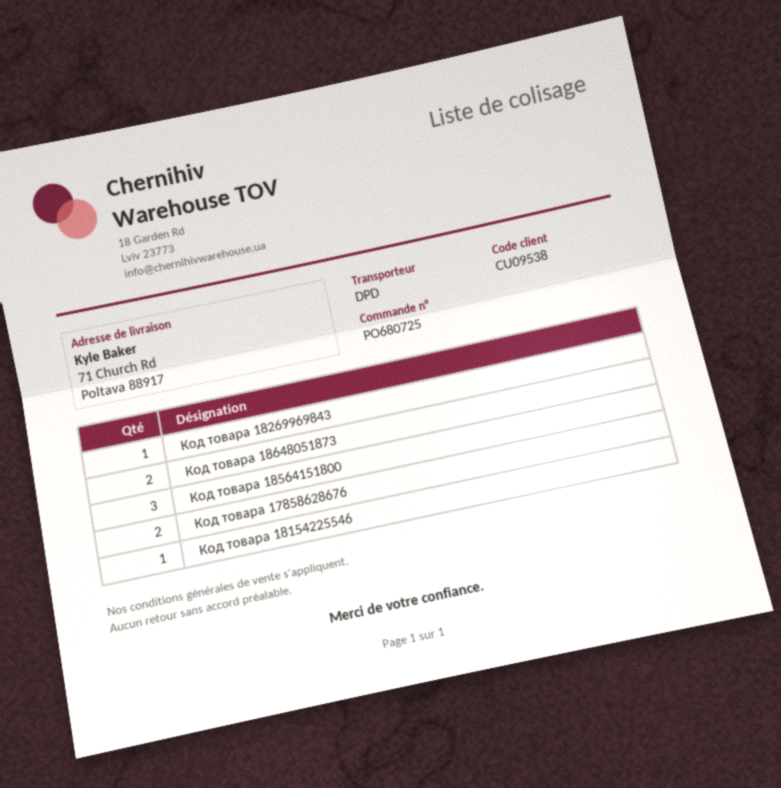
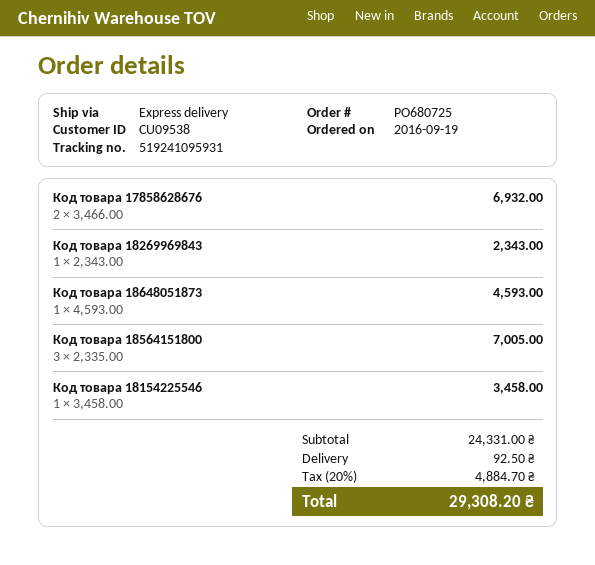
shipping method: DPD -> express
Код товара 18648051873: 2 -> 1

